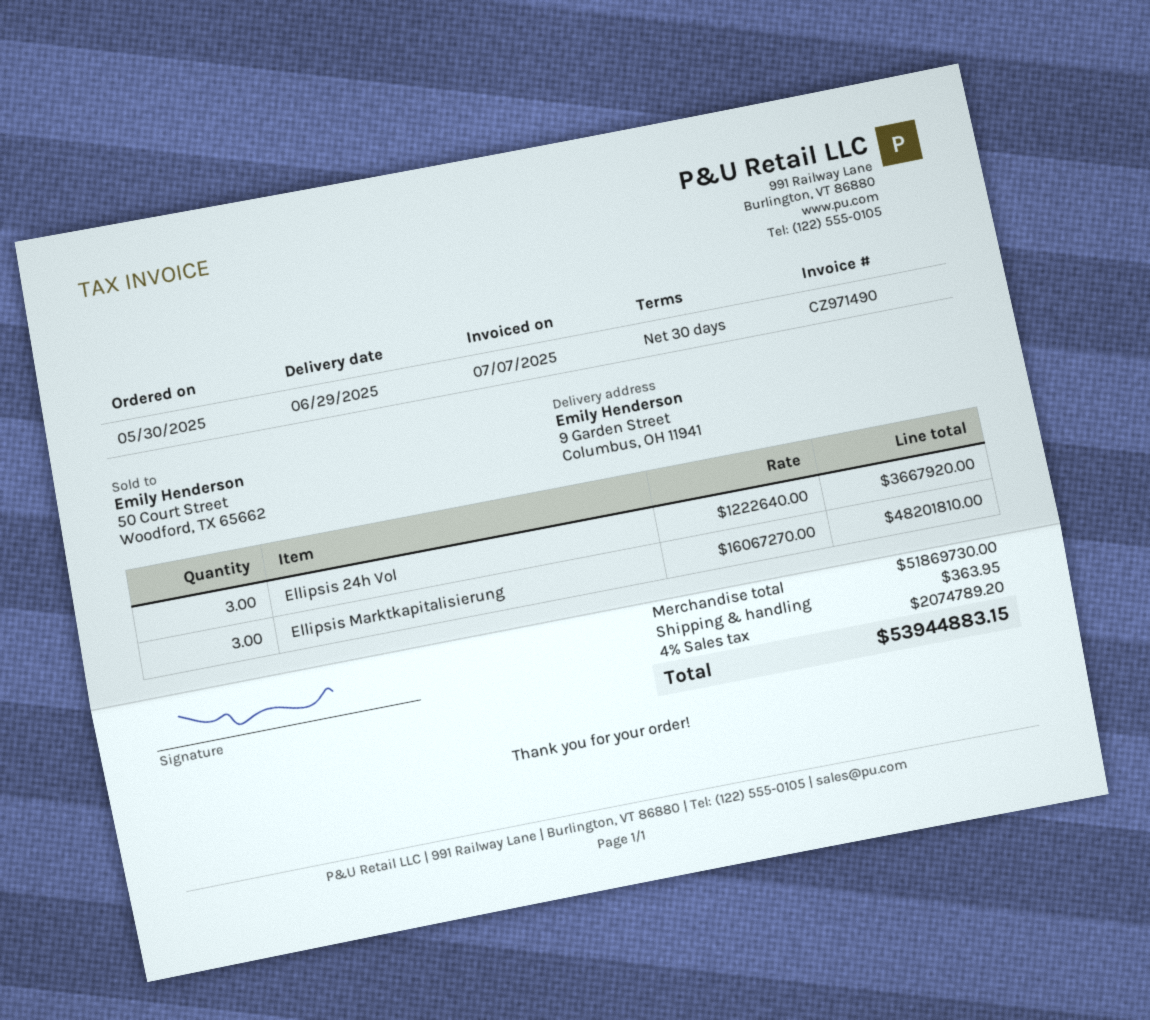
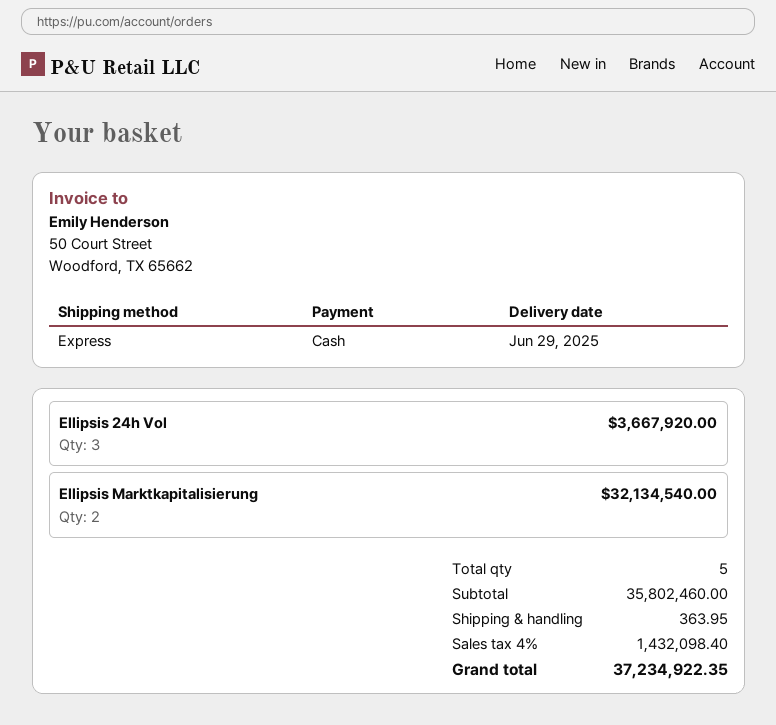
Ellipsis Marktkapitalisierung: 3 for 48201810.00 -> 2 for 32134540.00
subtotal: 51869730.00 -> 35802460.00
tax: 4% = 2074789.20 -> 4% = 1432098.40
total: 53944883.15 -> 37234922.35

